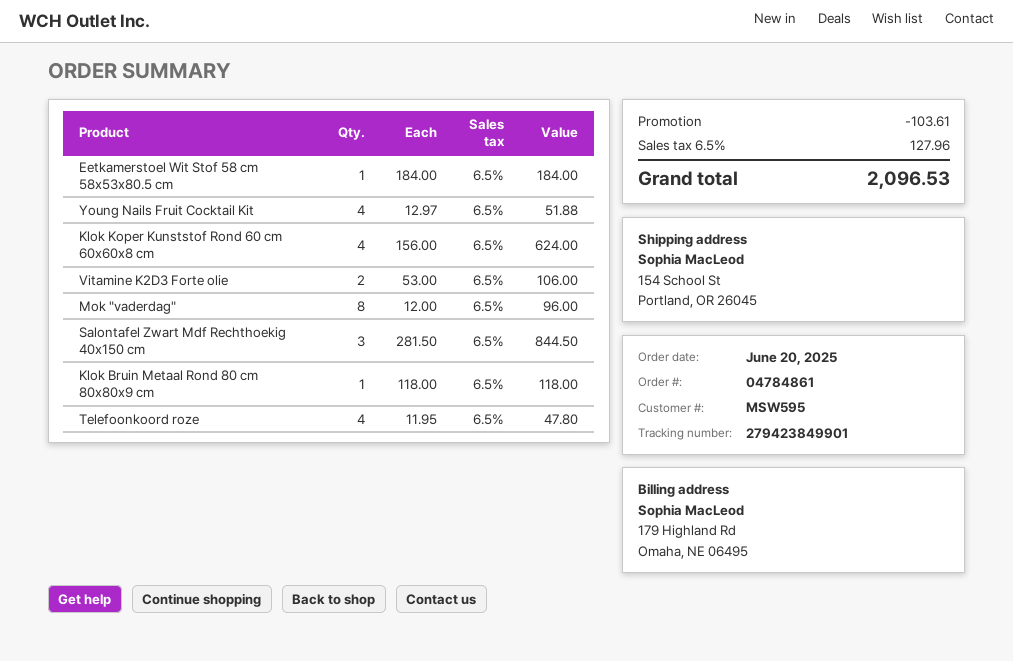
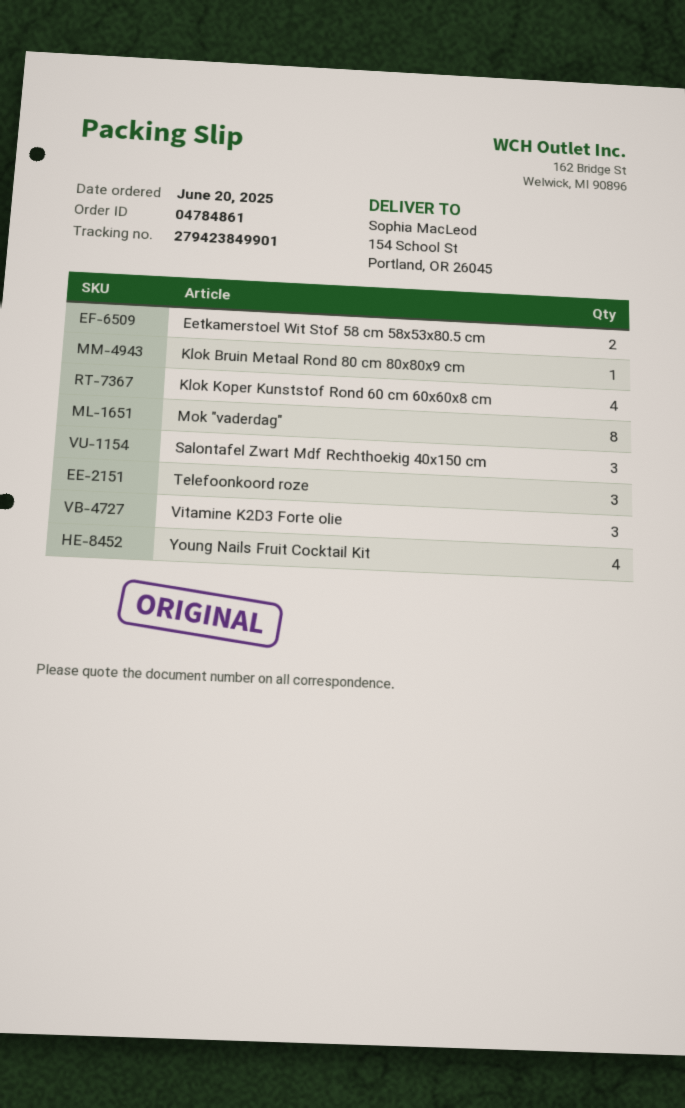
Eetkamerstoel Wit Stof 58 cm 58x53x80.5 cm: 1 -> 2
Vitamine K2D3 Forte olie: 2 -> 3
Telefoonkoord roze: 4 -> 3

